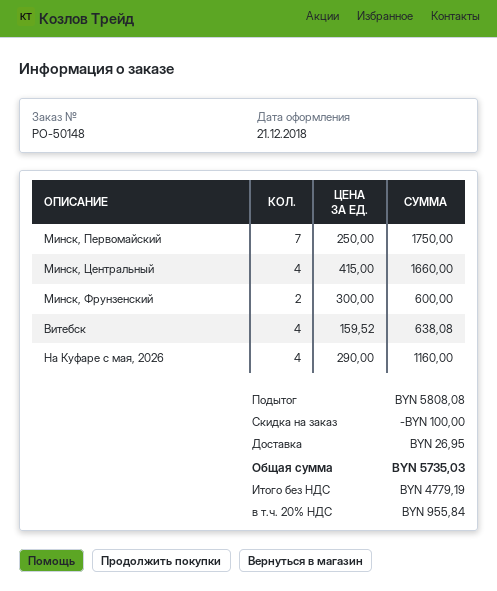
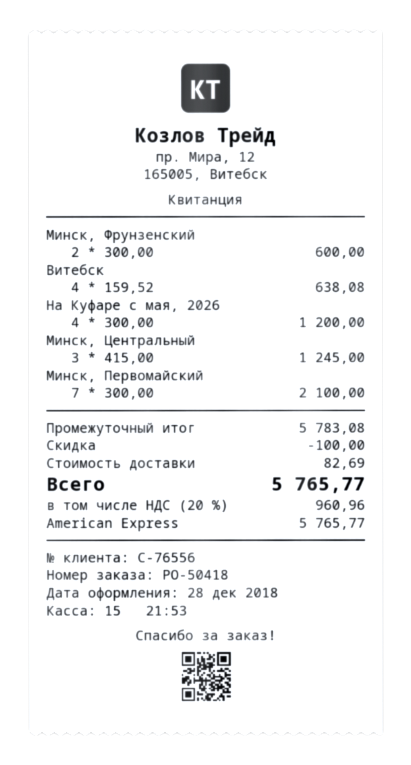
order number: PO-50148 -> PO-50418
order date: 2018-12-21 -> 2018-12-28
Минск, Первомайский: 7 x 250.00 = 1750.00 -> 7 x 300.00 = 2100.00
Минск, Центральный: 4 x 415.00 = 1660.00 -> 3 x 415.00 = 1245.00
На Куфаре с мая, 2026: 4 x 290.00 = 1160.00 -> 4 x 300.00 = 1200.00
subtotal: 5808.08 -> 5783.08
shipping: 26.95 -> 82.69
tax: 20% = 955.84 -> 20% = 960.96
total: 5735.03 -> 5765.77

